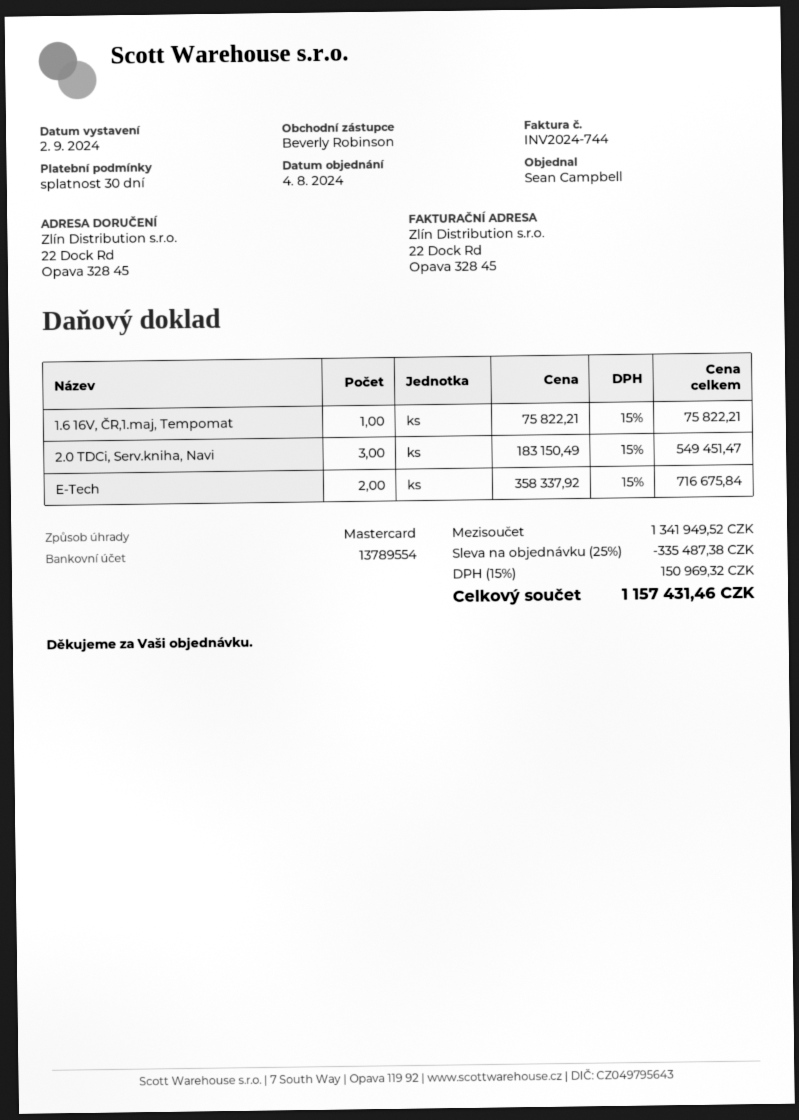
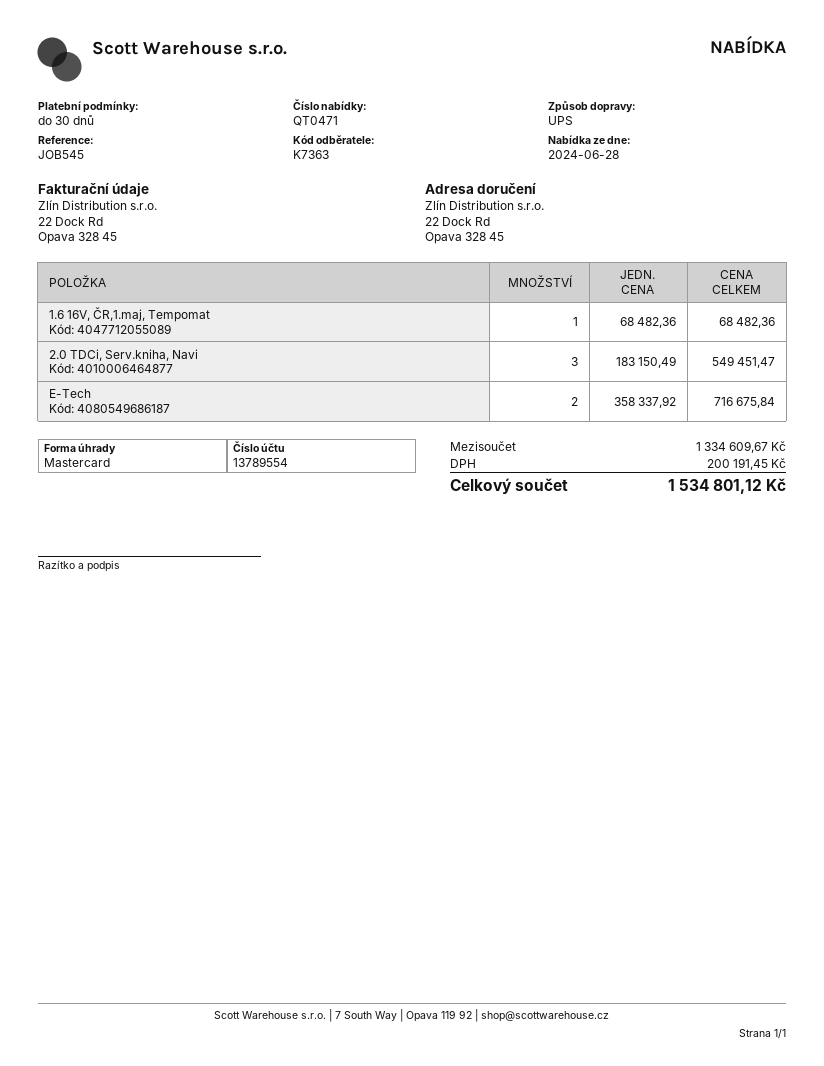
1.6 16V, ČR,1.maj, Tempomat: 1 x 75822.21 = 75822.21 -> 1 x 68482.36 = 68482.36
subtotal: 1341949.52 -> 1334609.67
discount: 25% = 335487.38 -> none
tax: 150969.32 -> 200191.45
total: 1157431.46 -> 1534801.12

